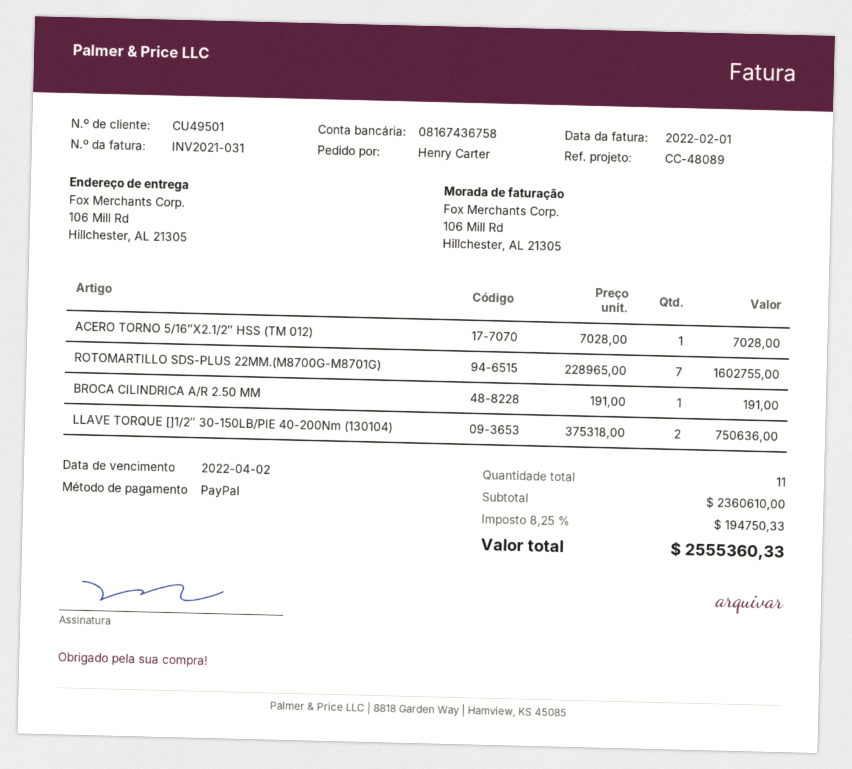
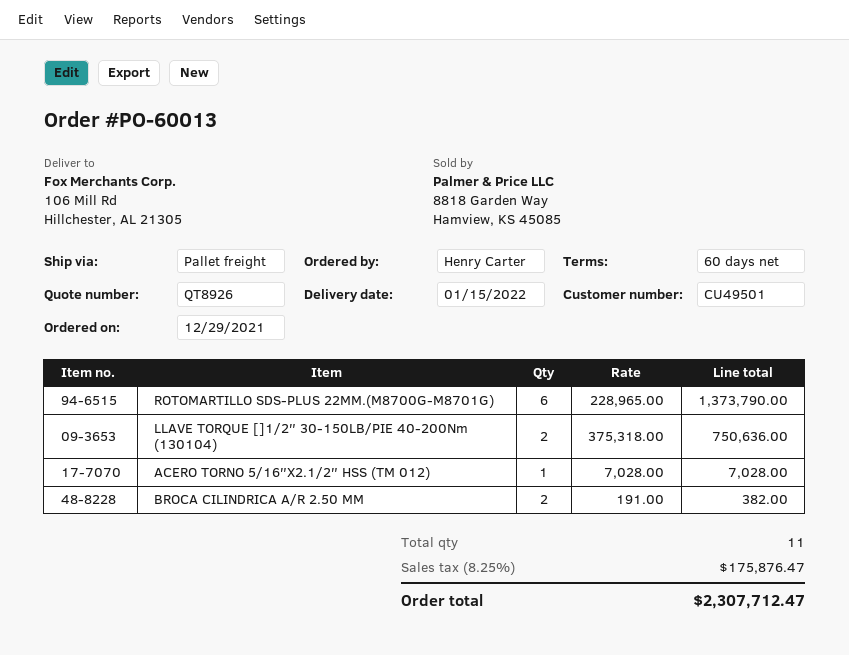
ROTOMARTILLO SDS-PLUS 22MM.(M8700G-M8701G): 7 x 228965.00 = 1602755.00 -> 6 x 228965.00 = 1373790.00
BROCA CILINDRICA A/R 2.50 MM: 1 x 191.00 = 191.00 -> 2 x 191.00 = 382.00
tax: 8.25% = 194750.33 -> 8.25% = 175876.47
total: 2555360.33 -> 2307712.47

